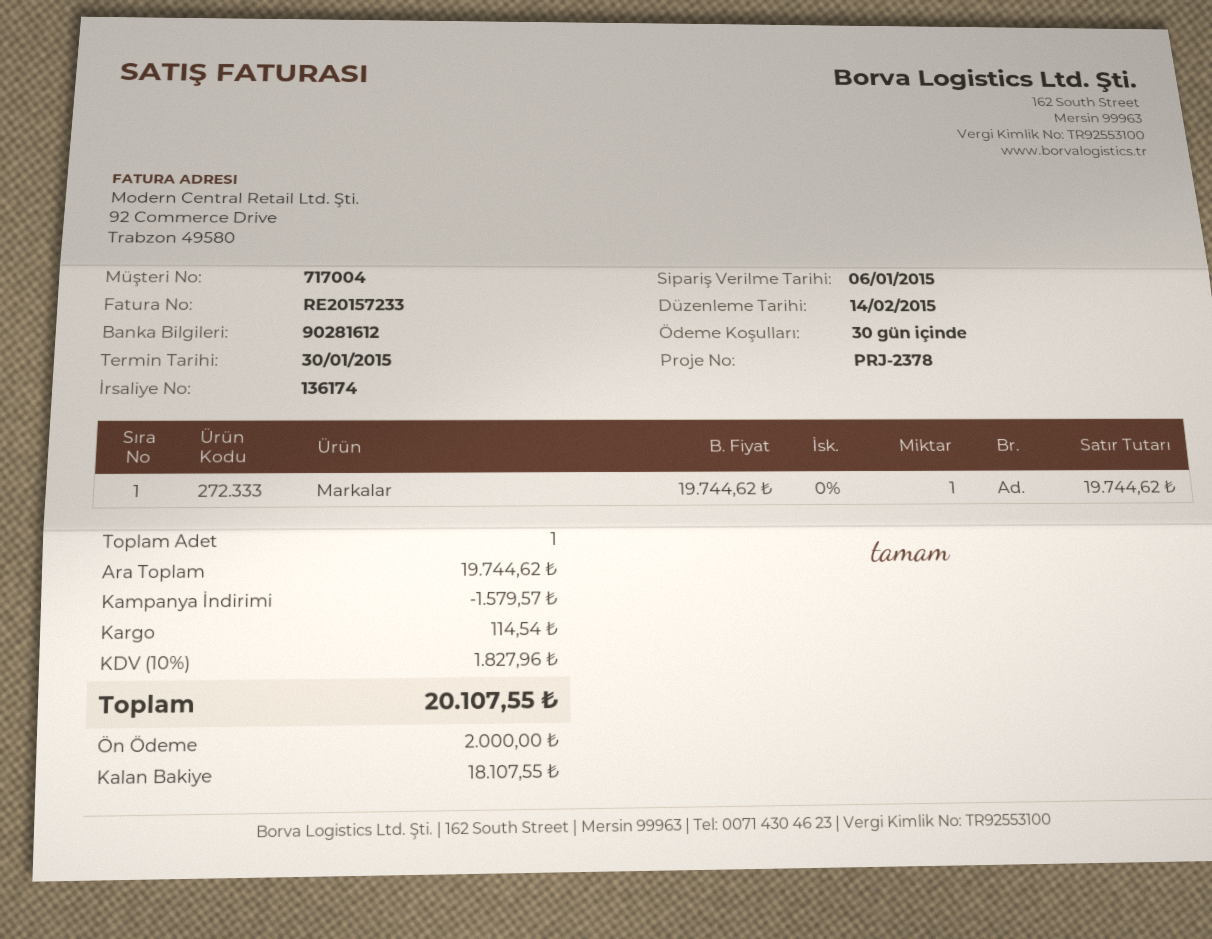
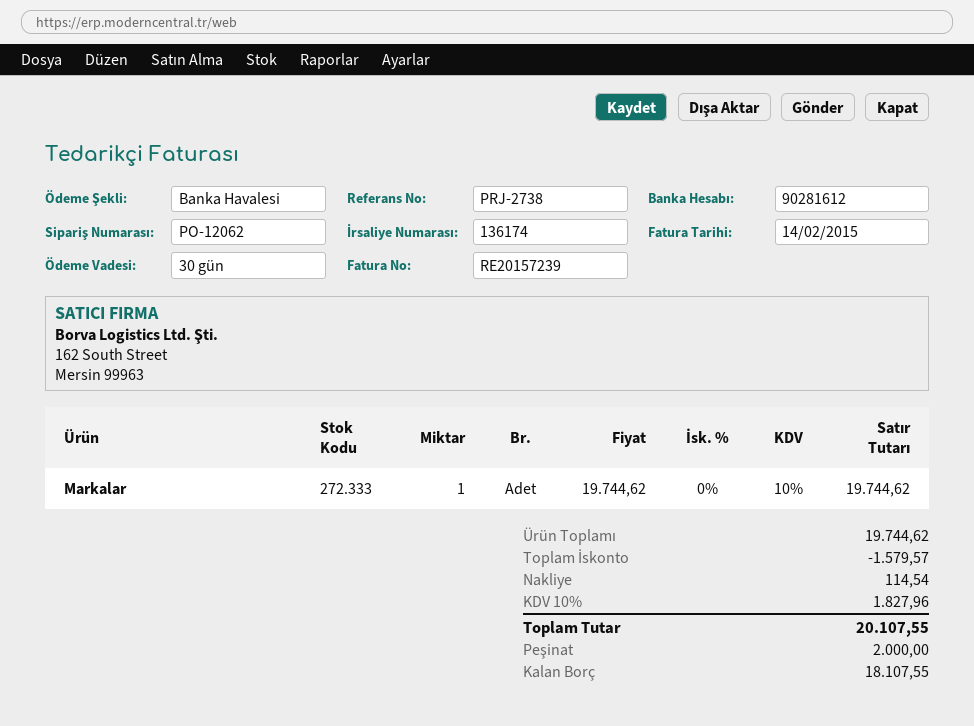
invoice number: RE20157233 -> RE20157239
reference: PRJ-2378 -> PRJ-2738

